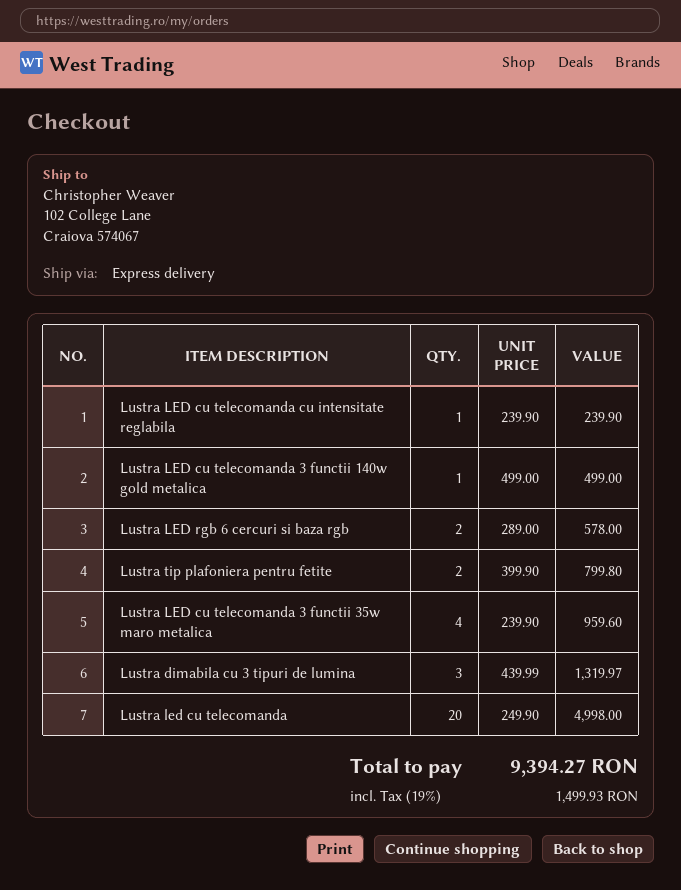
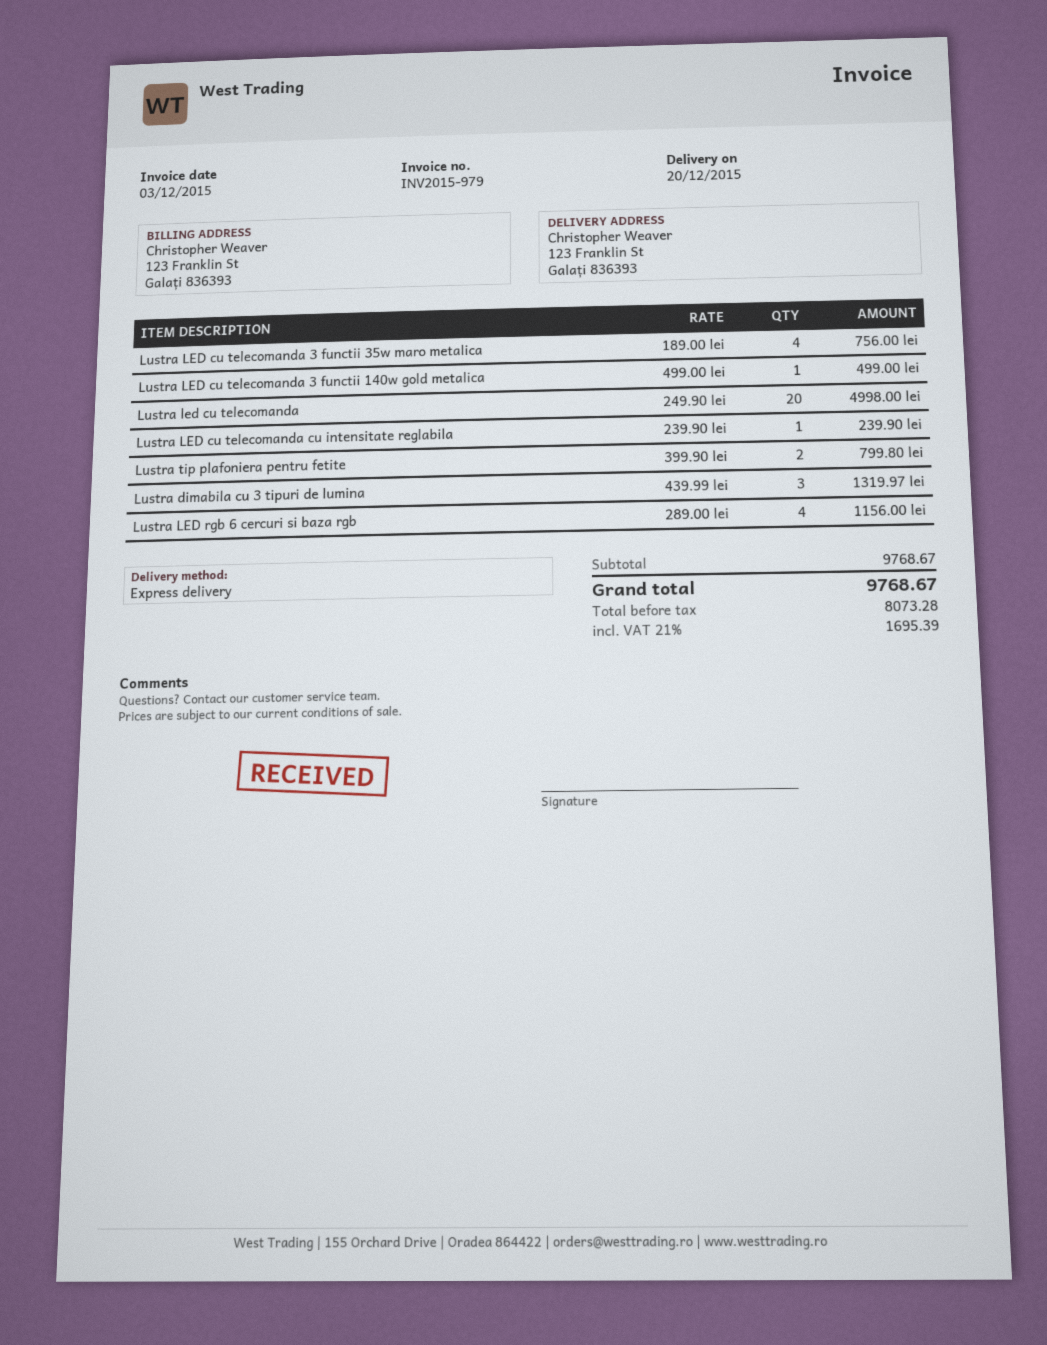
ship to: 102 College Lane, Craiova 574067 -> 123 Franklin St, Galați 836393
Lustra LED rgb 6 cercuri si baza rgb: 2 x 289.00 = 578.00 -> 4 x 289.00 = 1156.00
Lustra LED cu telecomanda 3 functii 35w maro metalica: 4 x 239.90 = 959.60 -> 4 x 189.00 = 756.00
tax: 19% = 1499.93 -> 21% = 1695.39
total: 9394.27 -> 9768.67

